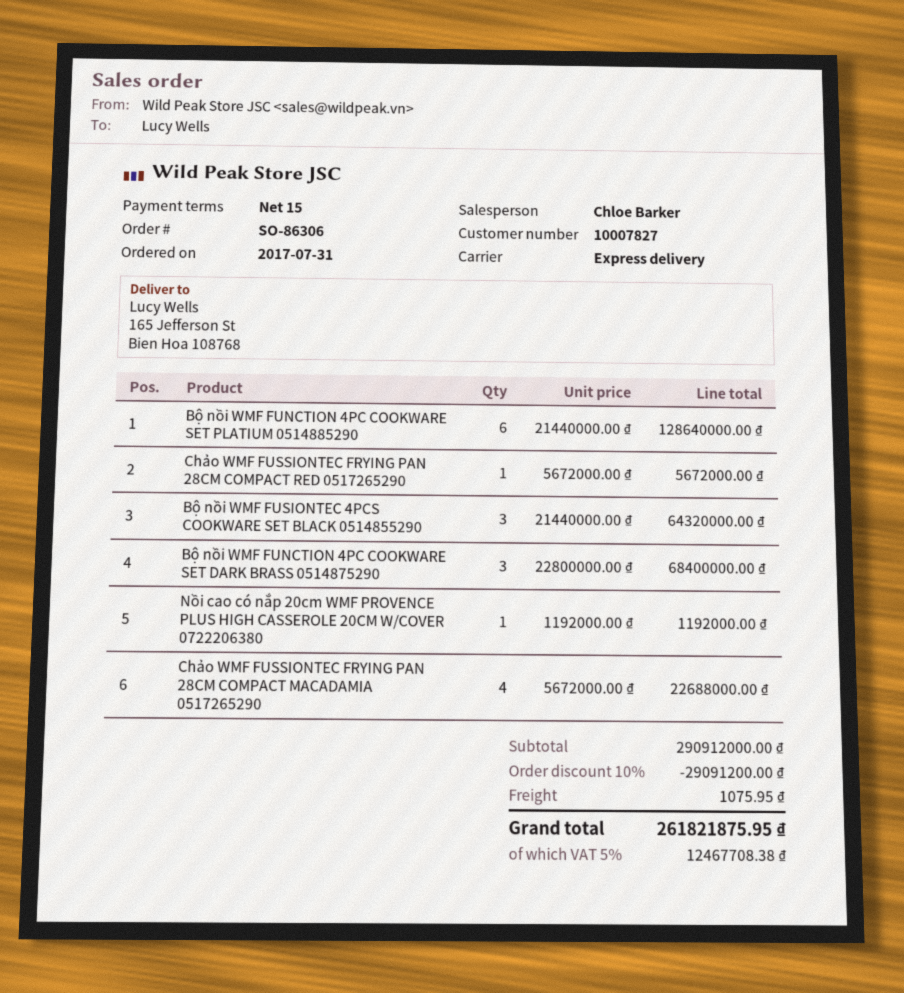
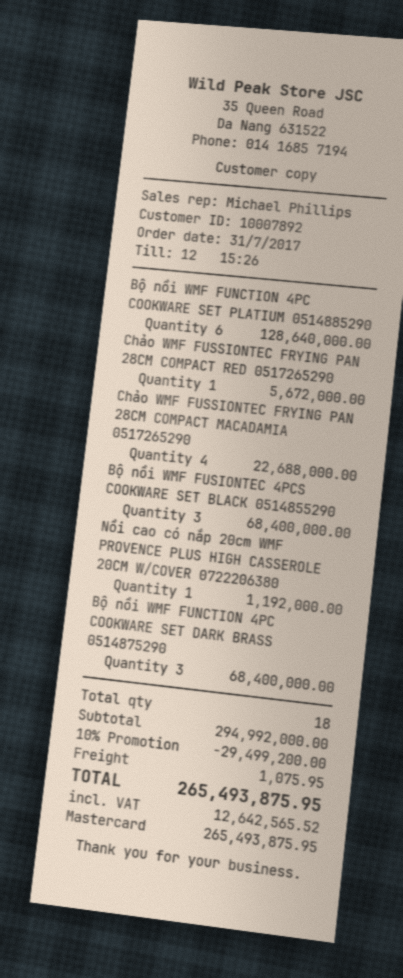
customer number: 10007827 -> 10007892
sales rep: Chloe Barker -> Michael Phillips
Bộ nồi WMF FUSIONTEC 4PCS COOKWARE SET BLACK 0514855290: 3 for 64320000.00 -> 3 for 68400000.00
subtotal: 290912000.00 -> 294992000.00
discount: 10% = 29091200.00 -> 10% = 29499200.00
tax: 12467708.38 -> 12642565.52
total: 261821875.95 -> 265493875.95

